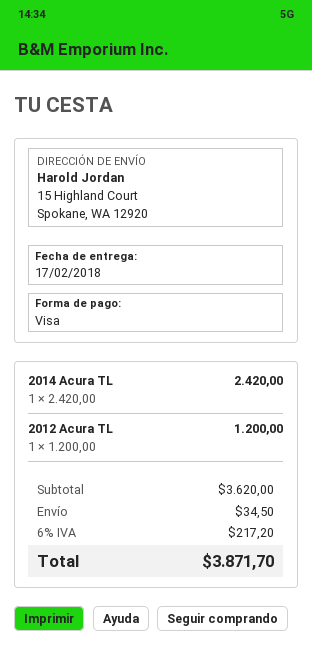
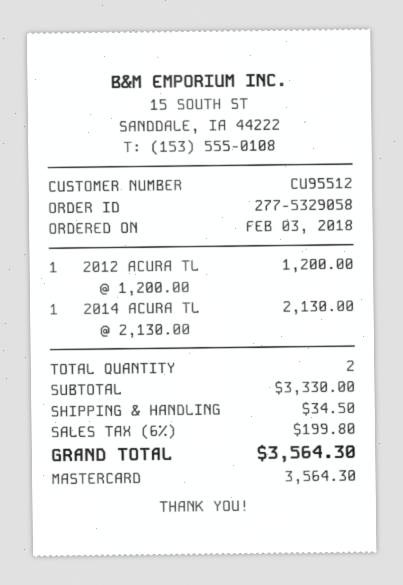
payment method: Visa -> Mastercard
2014 Acura TL: 1 x 2420.00 = 2420.00 -> 1 x 2130.00 = 2130.00
subtotal: 3620.00 -> 3330.00
tax: 6% = 217.20 -> 6% = 199.80
total: 3871.70 -> 3564.30

